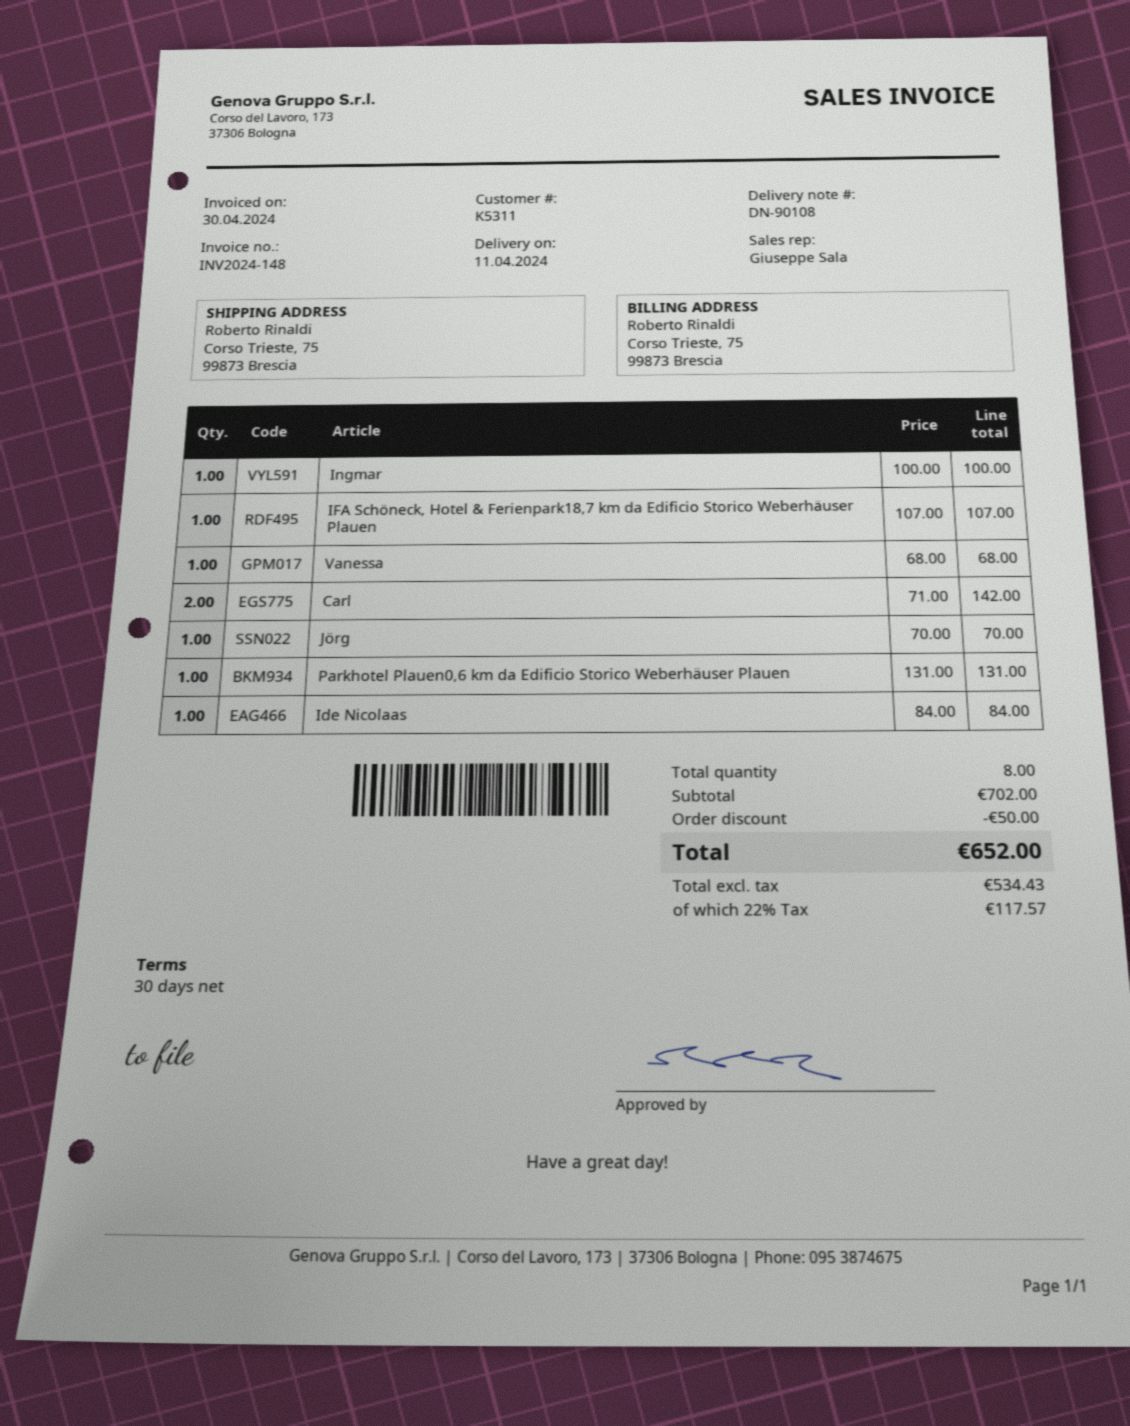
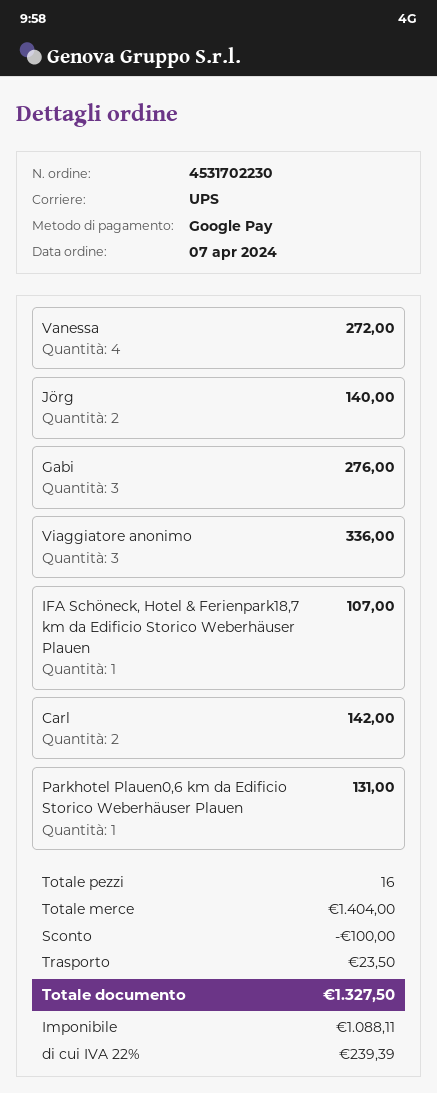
Ingmar: 1 for 100.00 -> none
Vanessa: 1 for 68.00 -> 4 for 272.00
Jörg: 1 for 70.00 -> 2 for 140.00
Ide Nicolaas: 1 for 84.00 -> none
Gabi: none -> 3 for 276.00
Viaggiatore anonimo: none -> 3 for 336.00
total quantity: 8 -> 16
subtotal: 702.00 -> 1404.00
discount: 50.00 -> 100.00
shipping: none -> 23.50
net: 534.43 -> 1088.11
tax: 22% = 117.57 -> 22% = 239.39
total: 652.00 -> 1327.50

